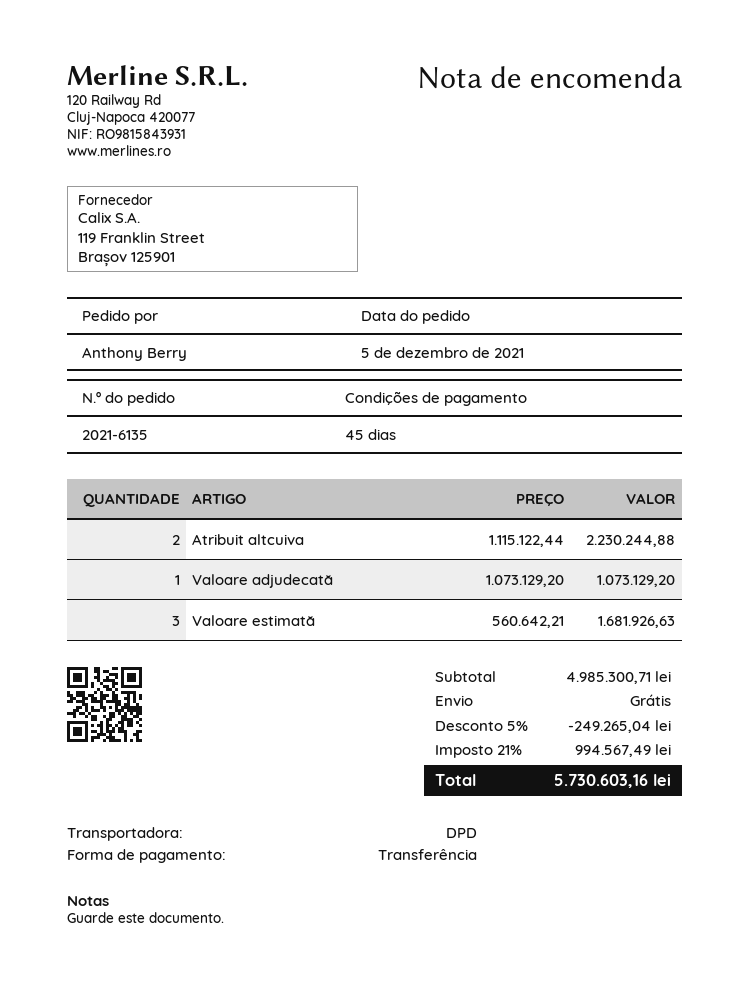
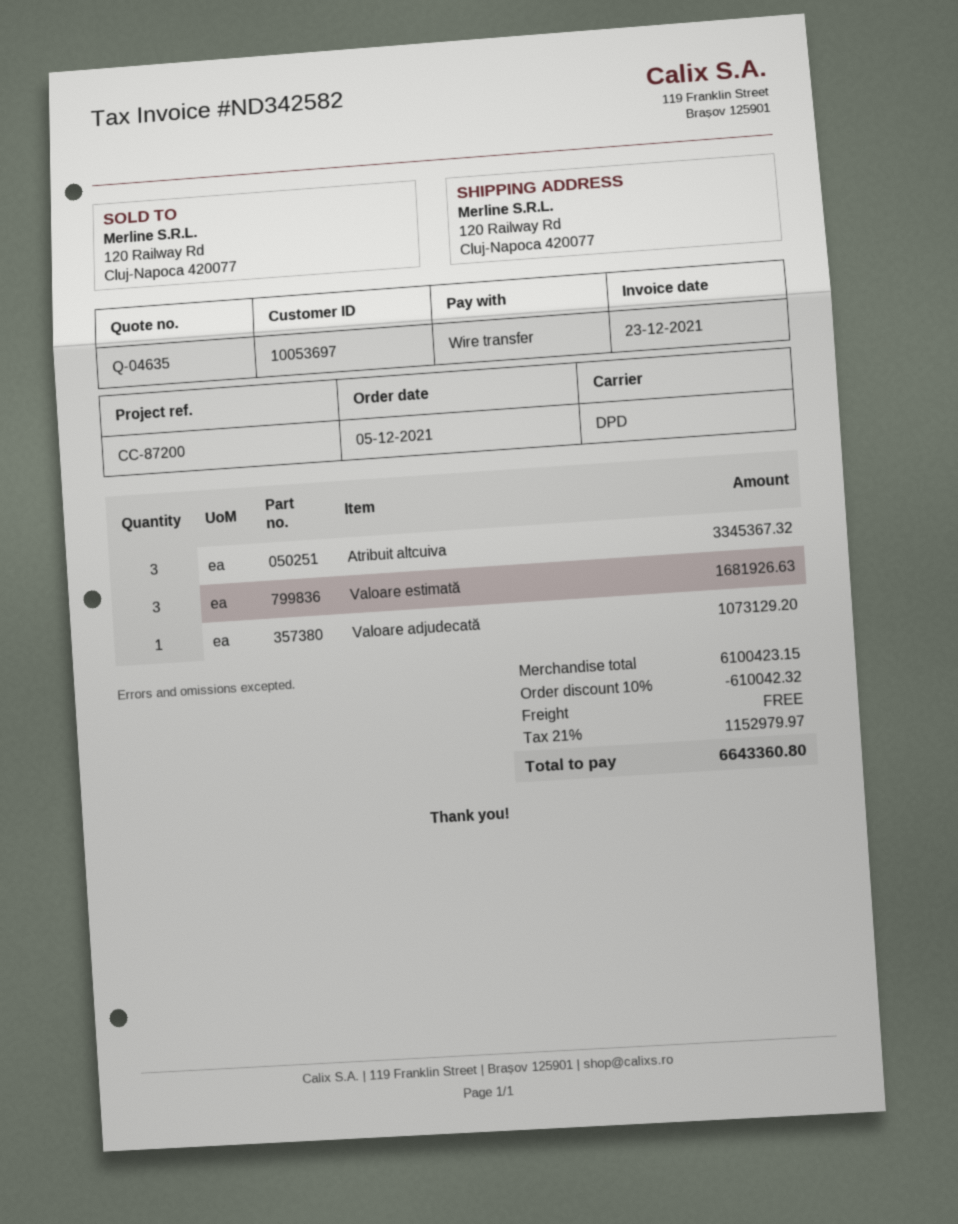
Atribuit altcuiva: 2 for 2230244.88 -> 3 for 3345367.32
subtotal: 4985300.71 -> 6100423.15
discount: 5% = 249265.04 -> 10% = 610042.32
tax: 21% = 994567.49 -> 21% = 1152979.97
total: 5730603.16 -> 6643360.80

